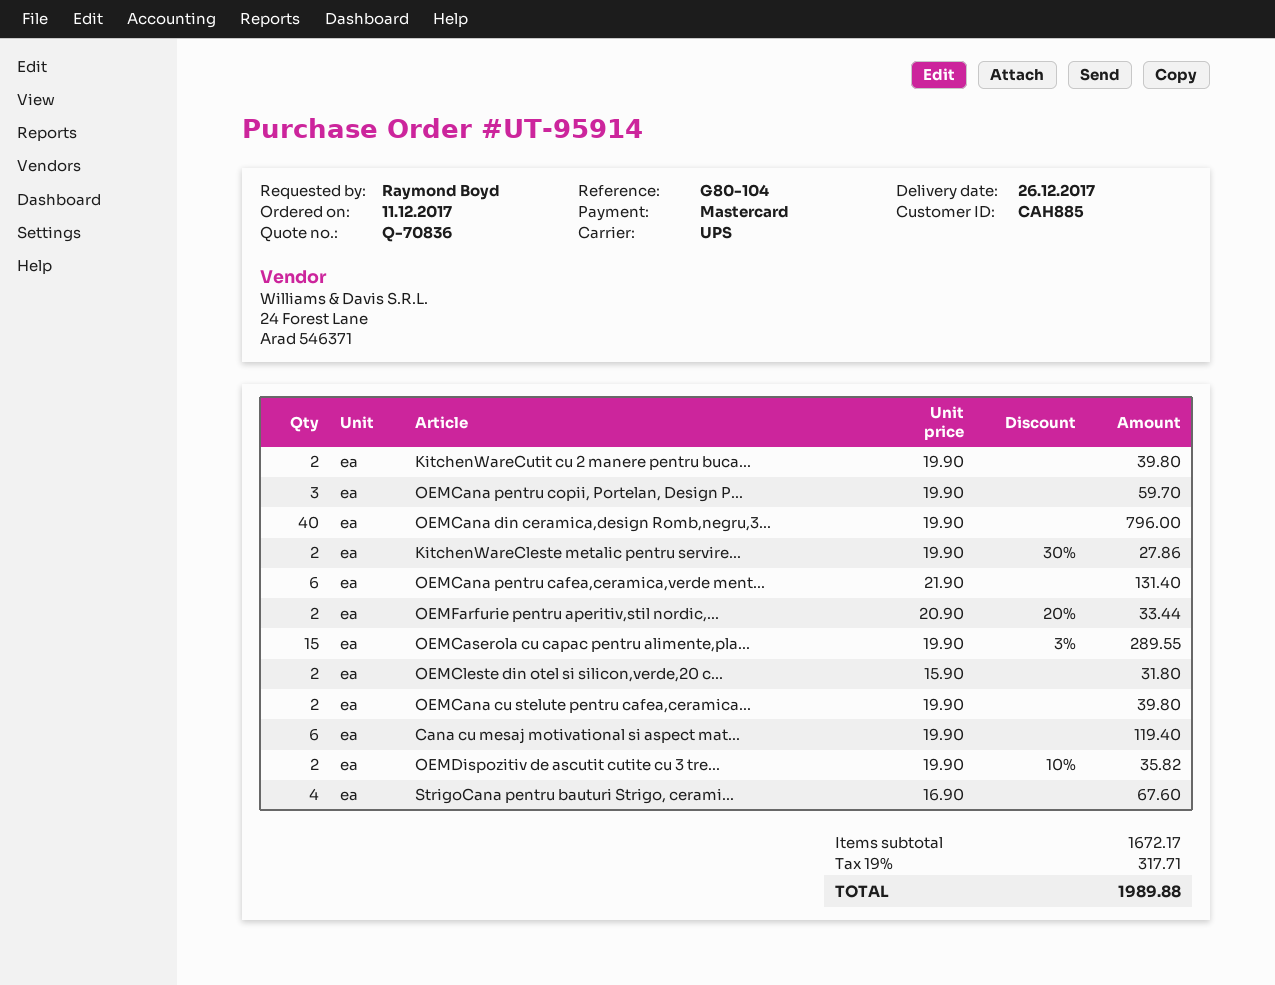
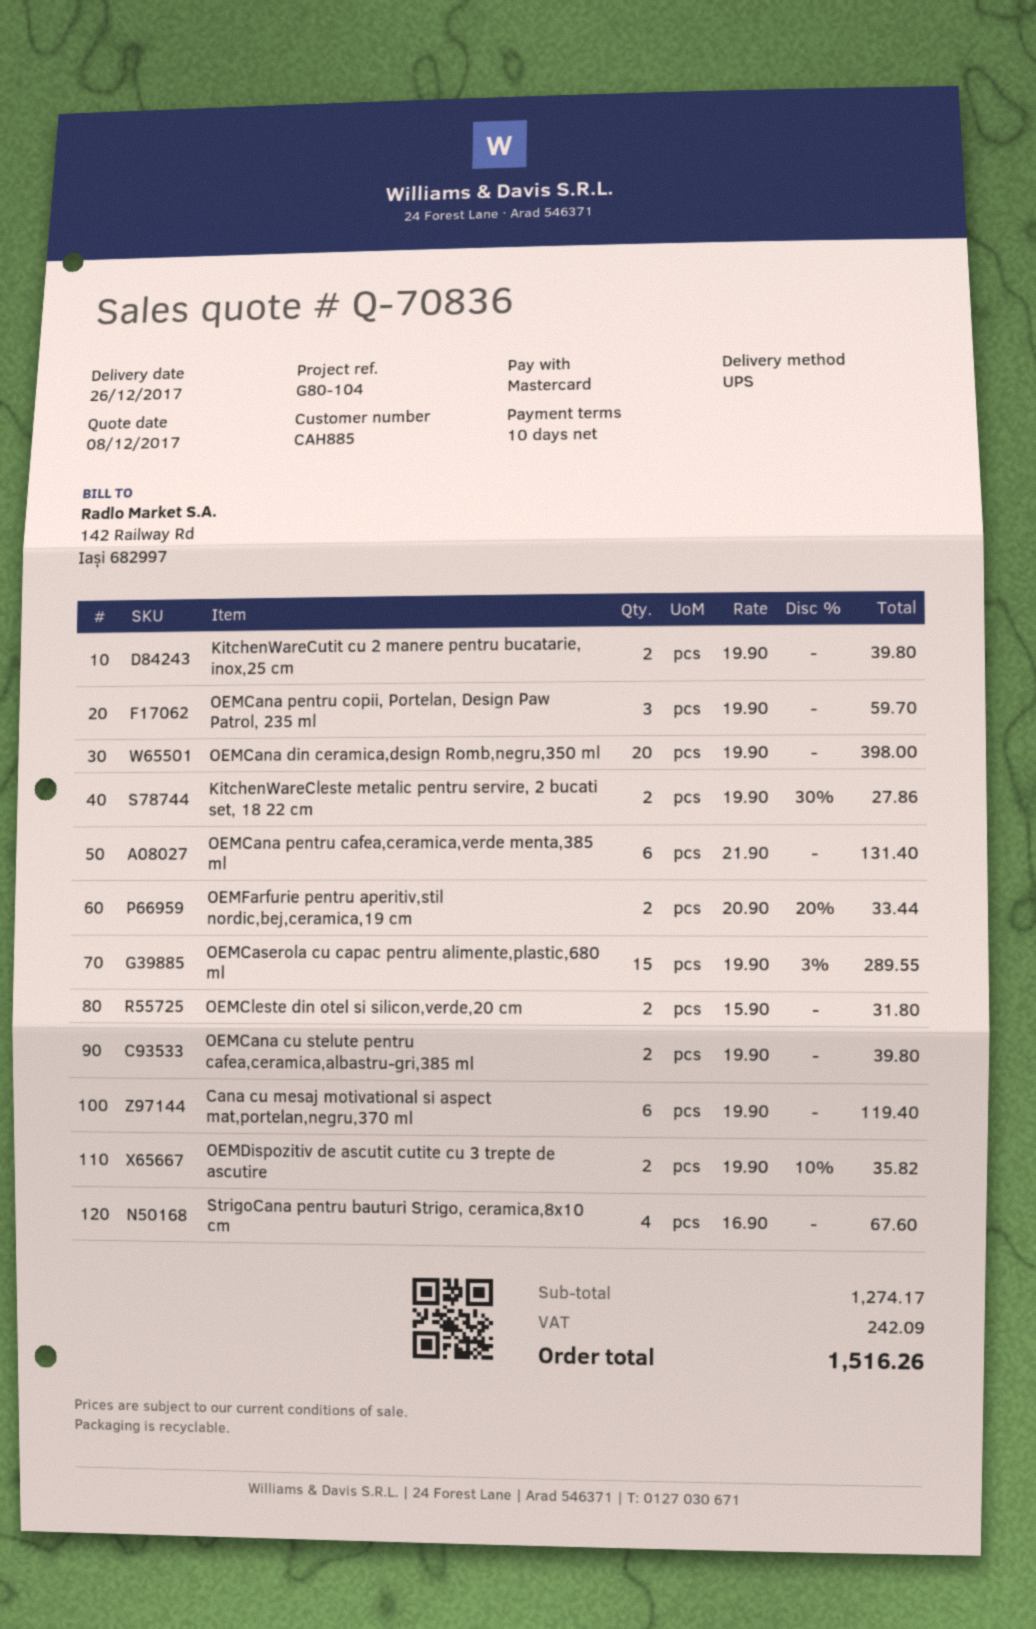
OEMCana din ceramica,design Romb,negru,3...: 40 x 19.90 = 796.00 -> 20 x 19.90 = 398.00
subtotal: 1672.17 -> 1274.17
tax: 317.71 -> 242.09
total: 1989.88 -> 1516.26

